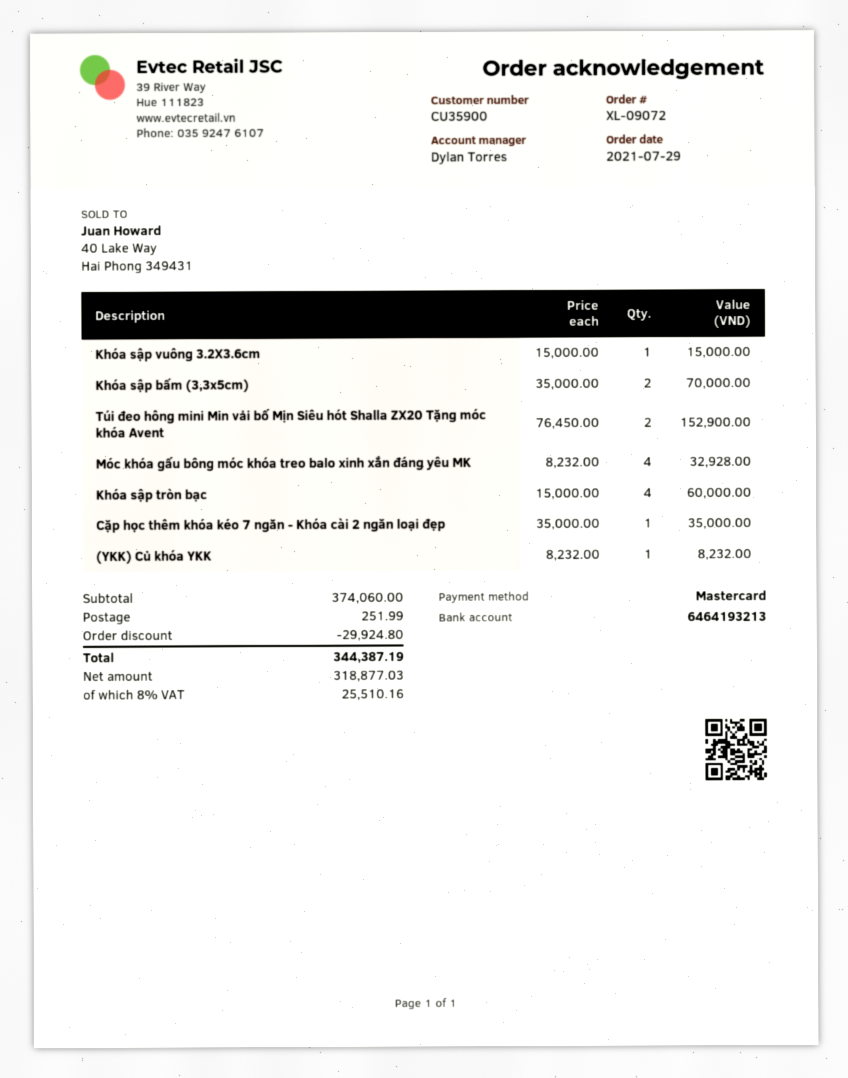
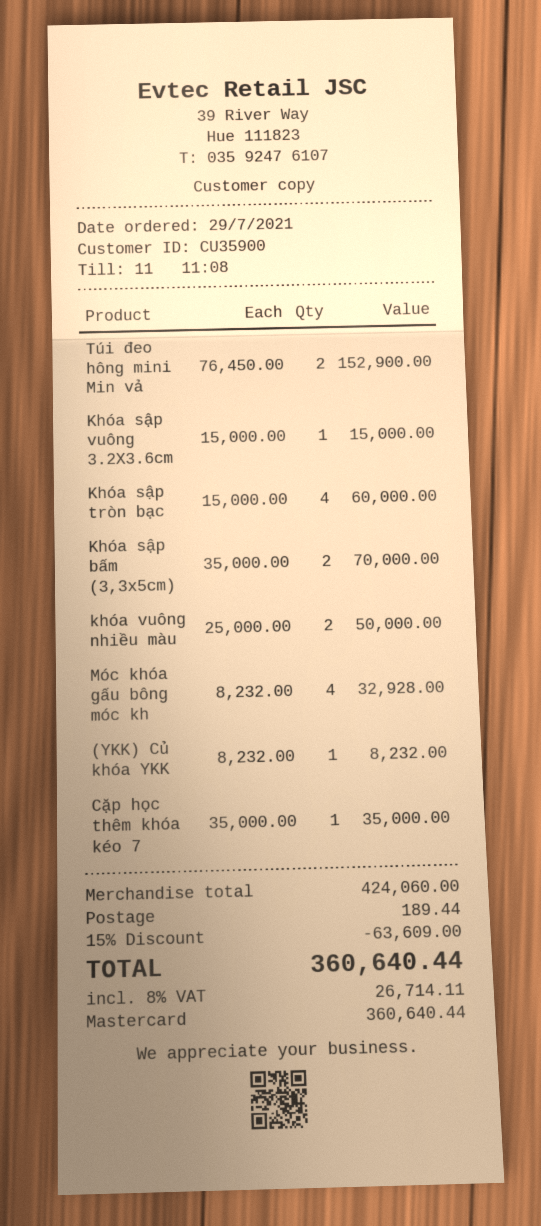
khóa vuông nhiều màu: none -> 2 x 25000.00 = 50000.00
subtotal: 374060.00 -> 424060.00
discount: 29924.80 -> 63609.00
shipping: 251.99 -> 189.44
tax: 8% = 25510.16 -> 8% = 26714.11
total: 344387.19 -> 360640.44

